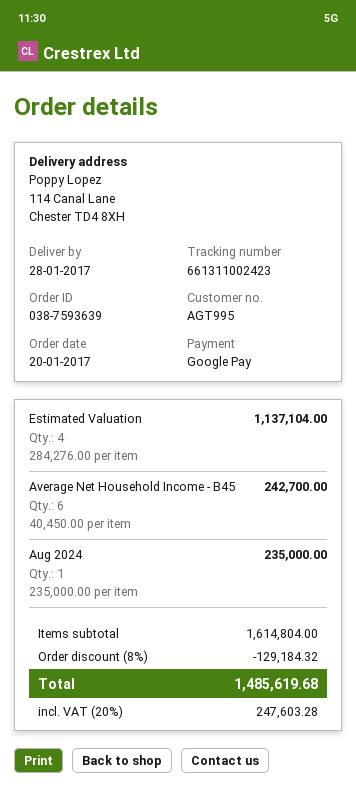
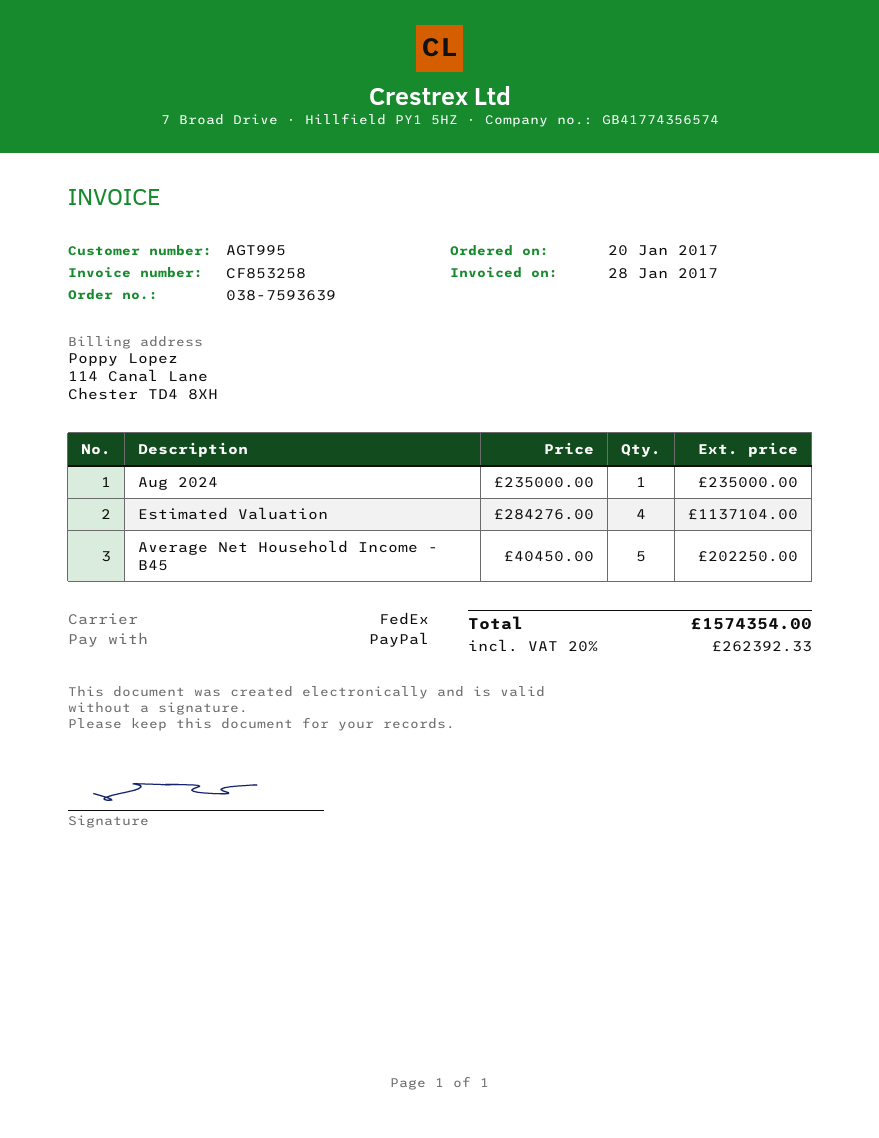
payment method: Google Pay -> PayPal
Average Net Household Income - B45: 6 x 40450.00 = 242700.00 -> 5 x 40450.00 = 202250.00
discount: 8% = 129184.32 -> none
tax: 20% = 247603.28 -> 20% = 262392.33
total: 1485619.68 -> 1574354.00

